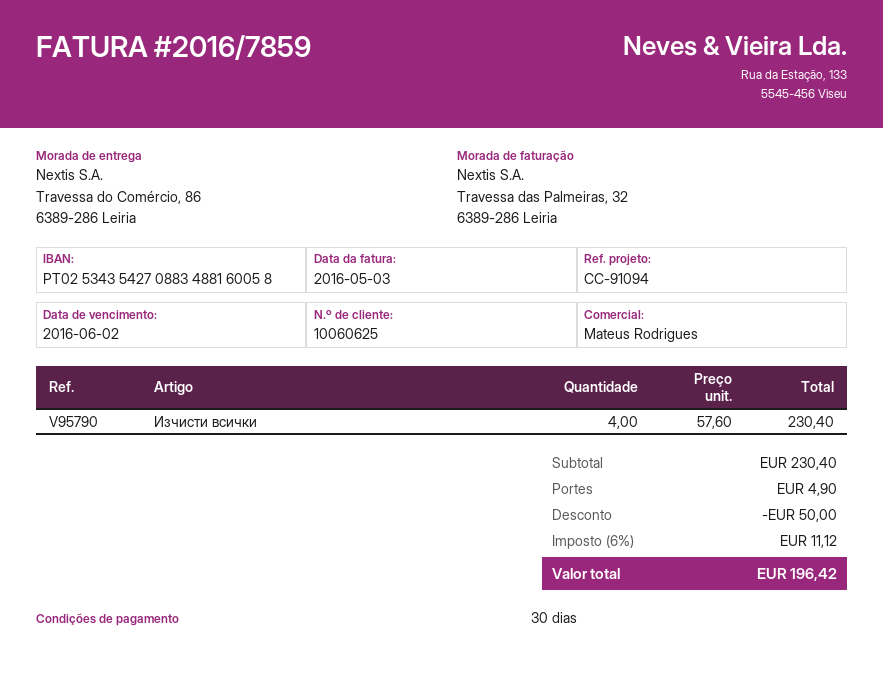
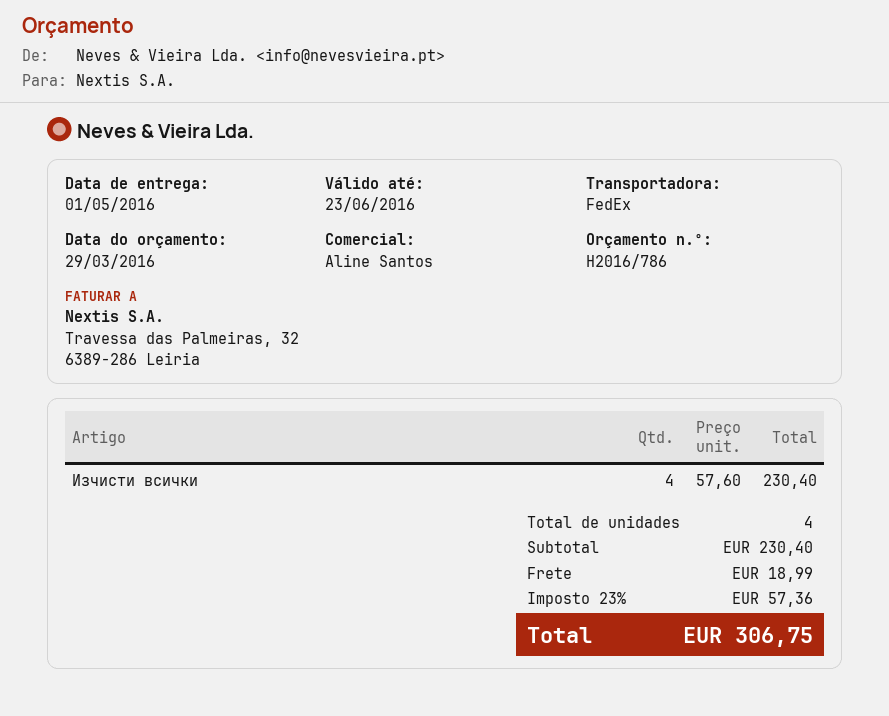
sales rep: Mateus Rodrigues -> Aline Santos
discount: 50.00 -> none
shipping: 4.90 -> 18.99
tax: 6% = 11.12 -> 23% = 57.36
total: 196.42 -> 306.75

